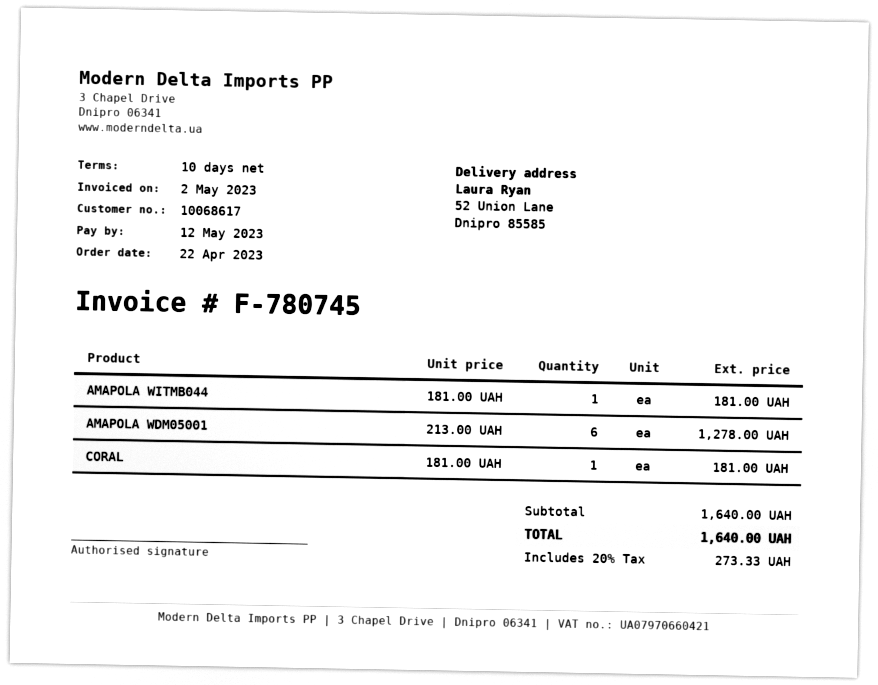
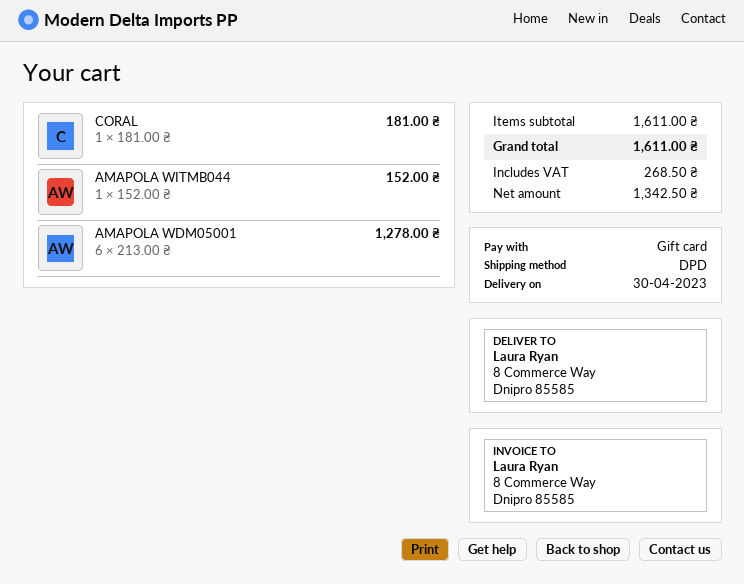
ship to: 52 Union Lane, Dnipro 85585 -> 8 Commerce Way, Dnipro 85585
AMAPOLA WITMB044: 1 x 181.00 = 181.00 -> 1 x 152.00 = 152.00
subtotal: 1640.00 -> 1611.00
tax: 273.33 -> 268.50
total: 1640.00 -> 1611.00

